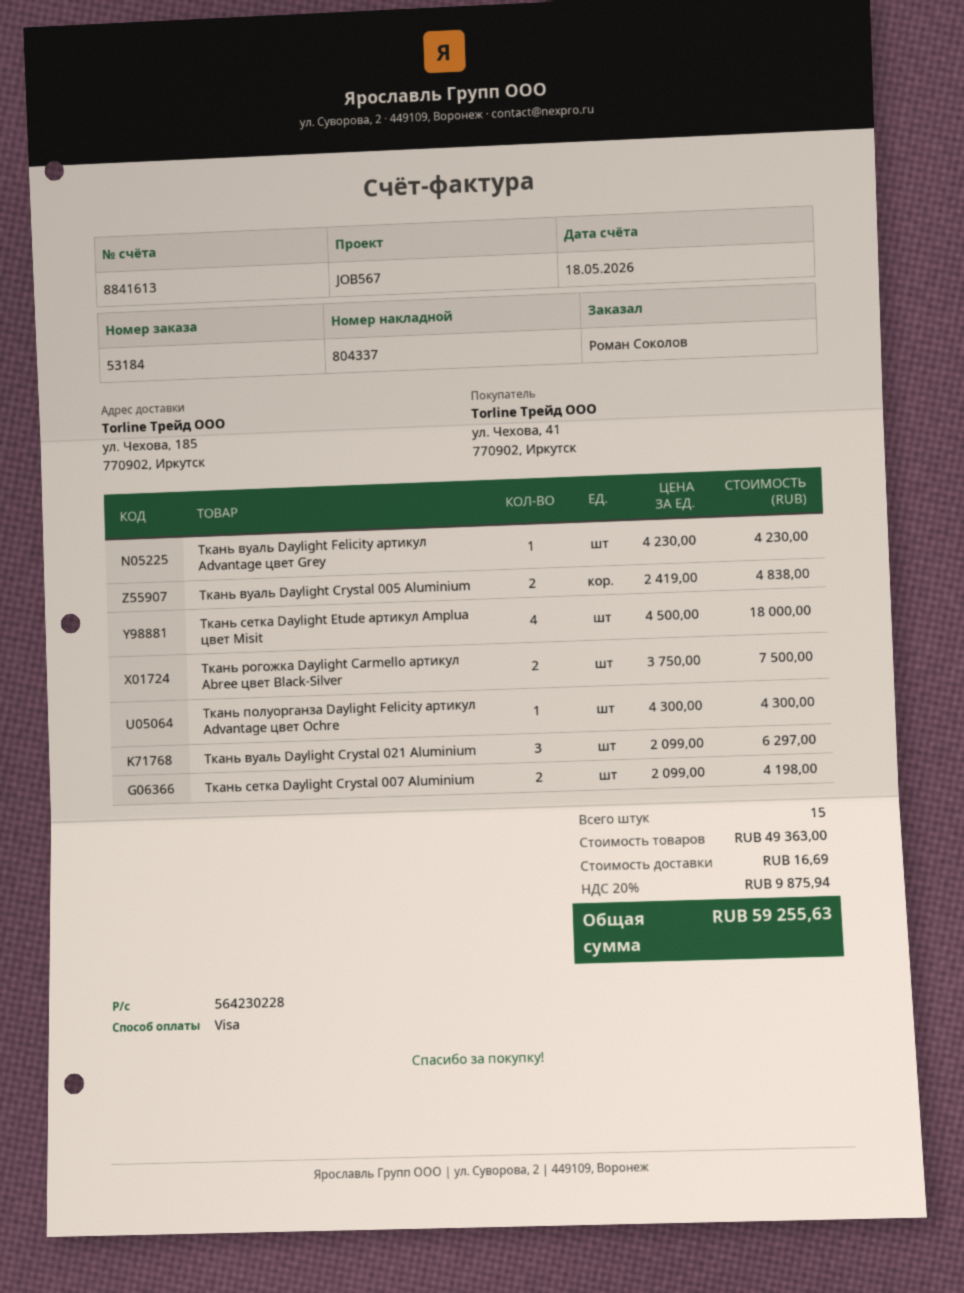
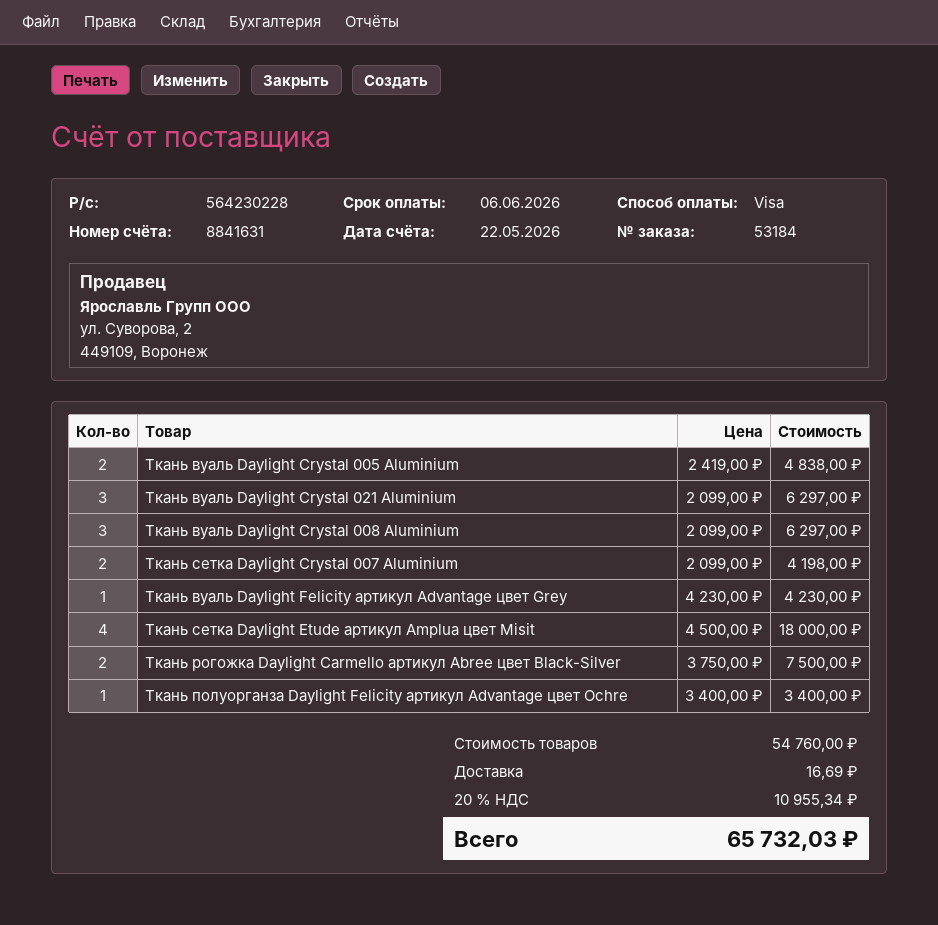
invoice number: 8841613 -> 8841631
invoice date: 2026-05-18 -> 2026-05-22
Ткань полуорганза Daylight Felicity артикул Advantage цвет Ochre: 1 x 4300.00 = 4300.00 -> 1 x 3400.00 = 3400.00
Ткань вуаль Daylight Crystal 008 Aluminium: none -> 3 x 2099.00 = 6297.00
subtotal: 49363.00 -> 54760.00
tax: 20% = 9875.94 -> 20% = 10955.34
total: 59255.63 -> 65732.03

